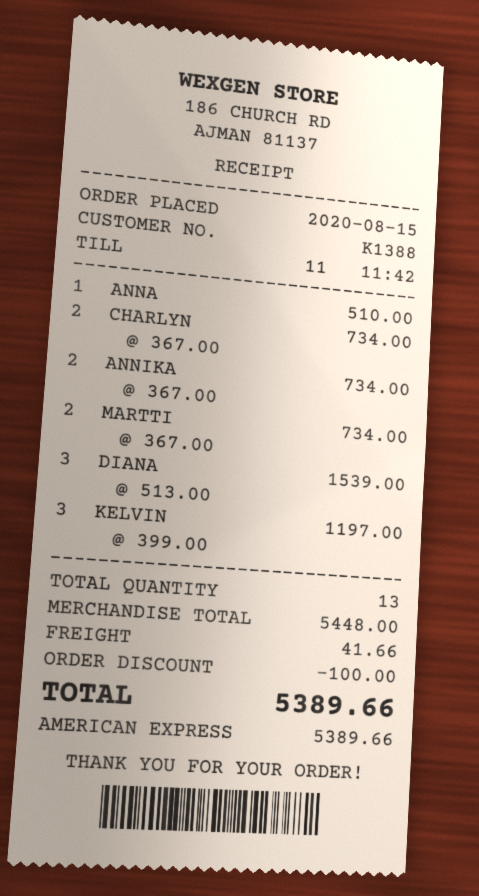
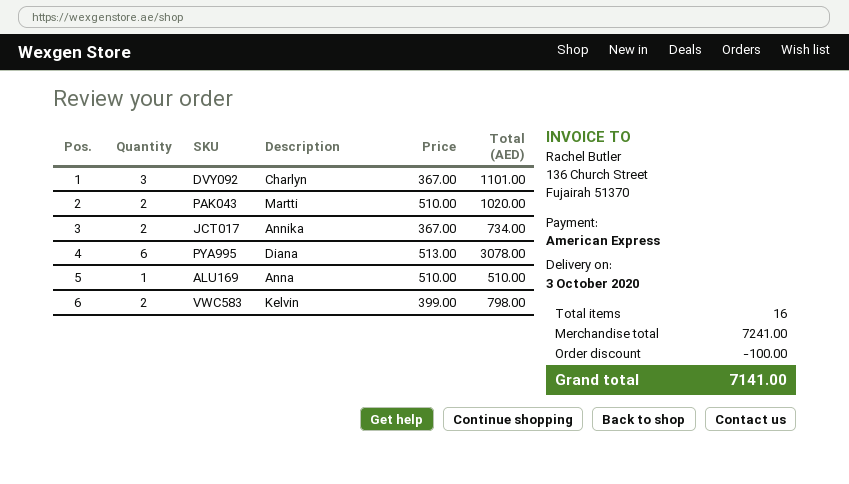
CHARLYN: 2 x 367.00 = 734.00 -> 3 x 367.00 = 1101.00
MARTTI: 2 x 367.00 = 734.00 -> 2 x 510.00 = 1020.00
DIANA: 3 x 513.00 = 1539.00 -> 6 x 513.00 = 3078.00
KELVIN: 3 x 399.00 = 1197.00 -> 2 x 399.00 = 798.00
total quantity: 13 -> 16
subtotal: 5448.00 -> 7241.00
shipping: 41.66 -> none
total: 5389.66 -> 7141.00

